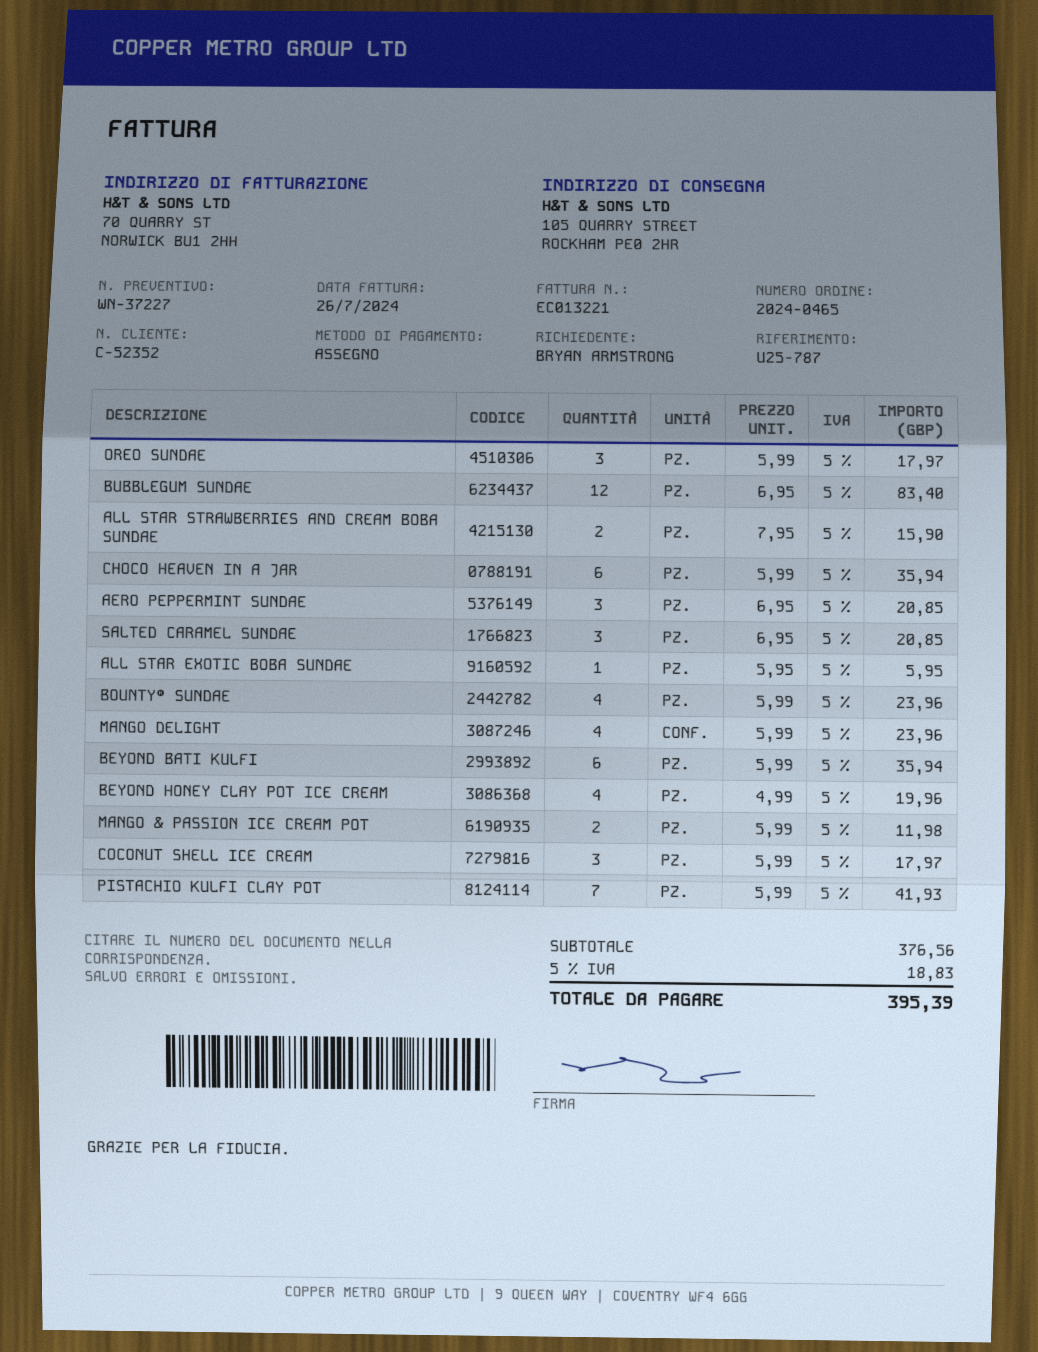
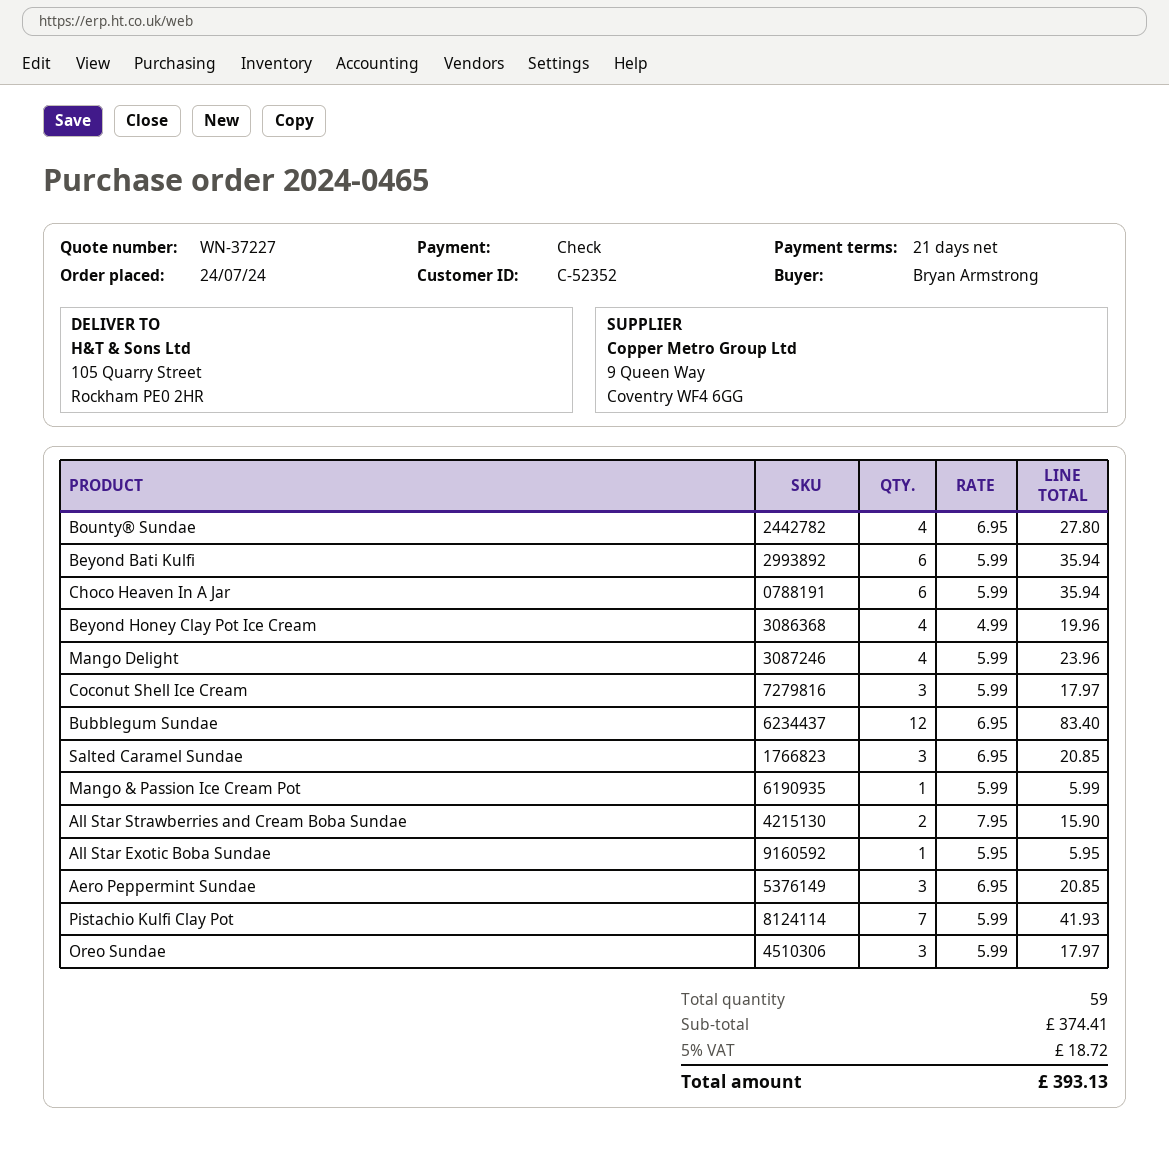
BOUNTY® SUNDAE: 4 x 5.99 = 23.96 -> 4 x 6.95 = 27.80
MANGO & PASSION ICE CREAM POT: 2 x 5.99 = 11.98 -> 1 x 5.99 = 5.99
subtotal: 376.56 -> 374.41
tax: 5% = 18.83 -> 5% = 18.72
total: 395.39 -> 393.13

